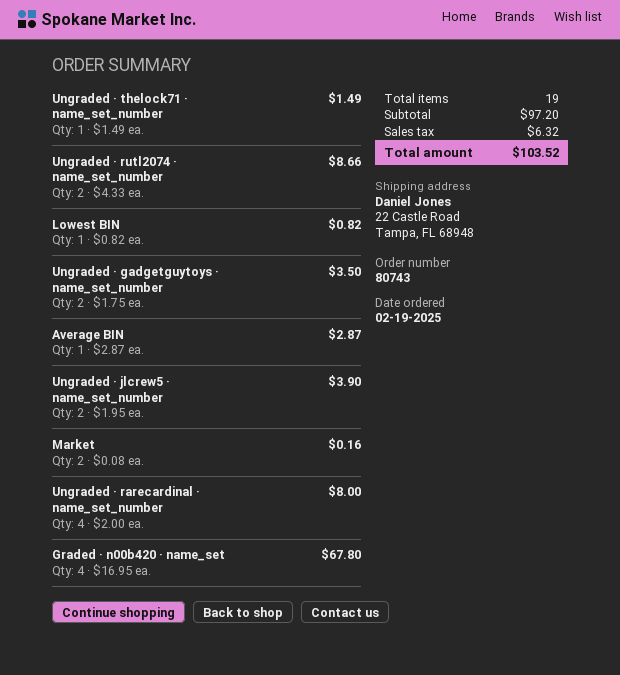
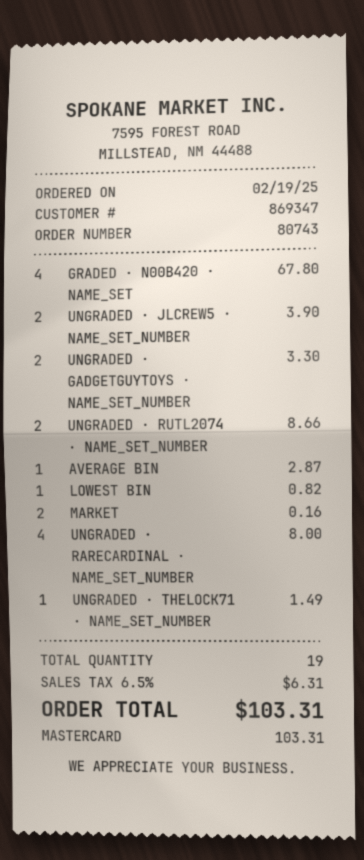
Ungraded · gadgetguytoys · name_set_number: 2 for 3.50 -> 2 for 3.30
tax: 6.32 -> 6.31
total: 103.52 -> 103.31

